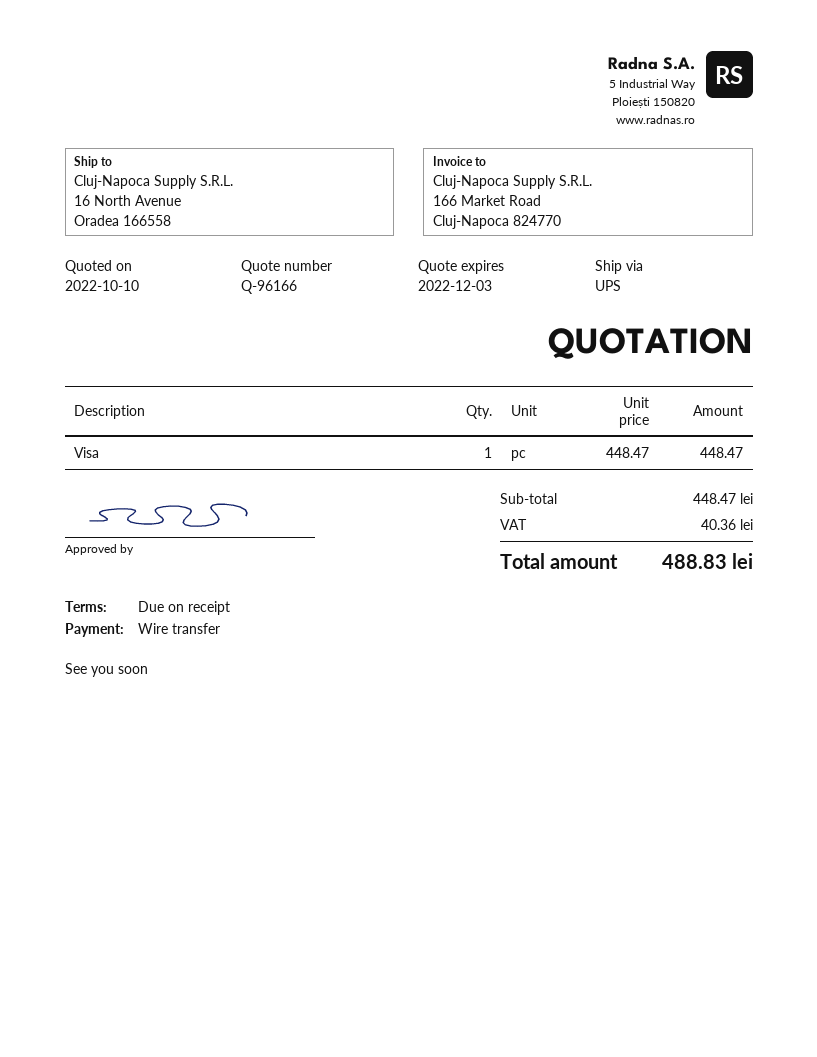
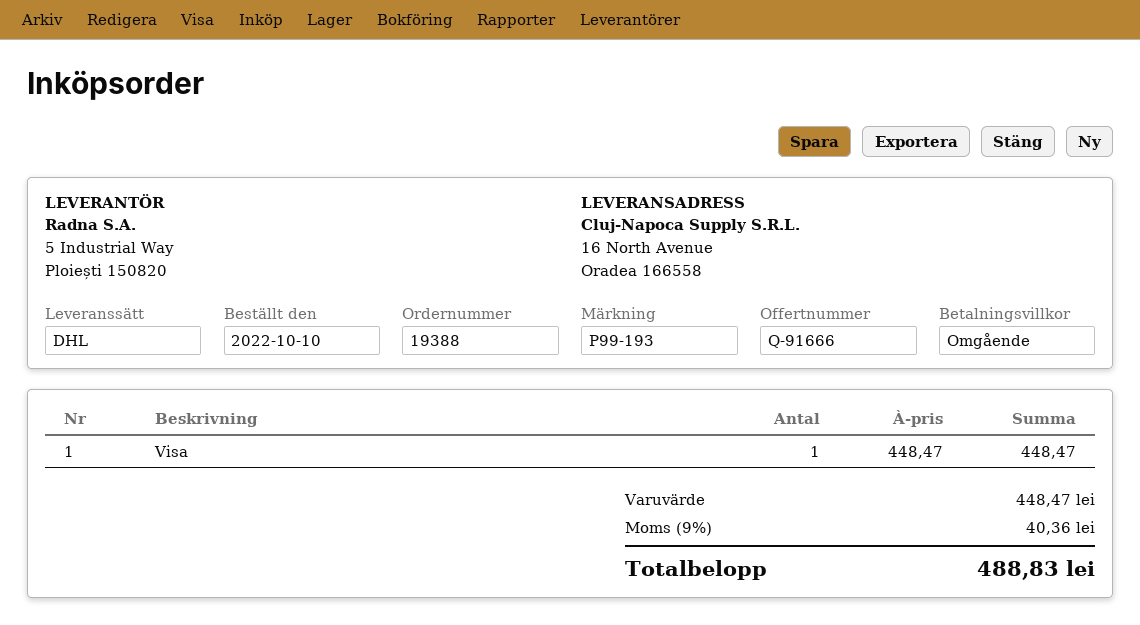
quote number: Q-96166 -> Q-91666
shipping method: UPS -> DHL

